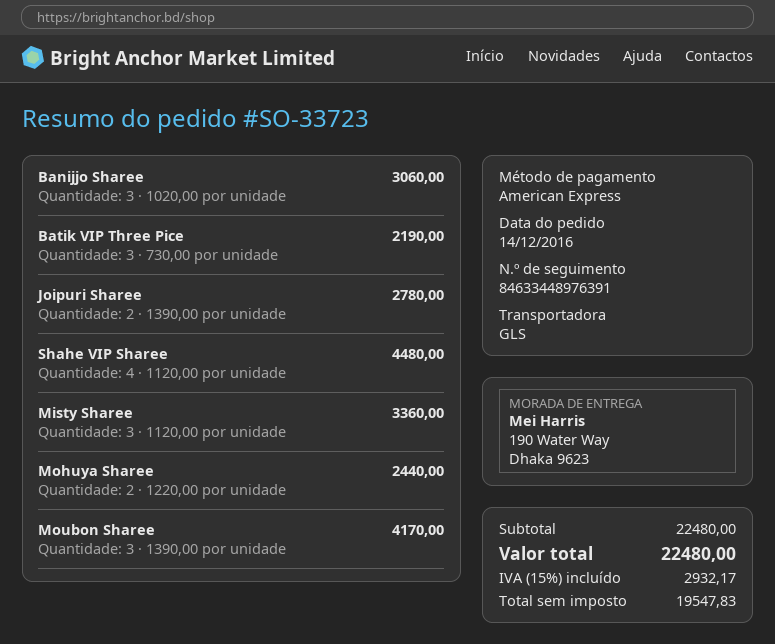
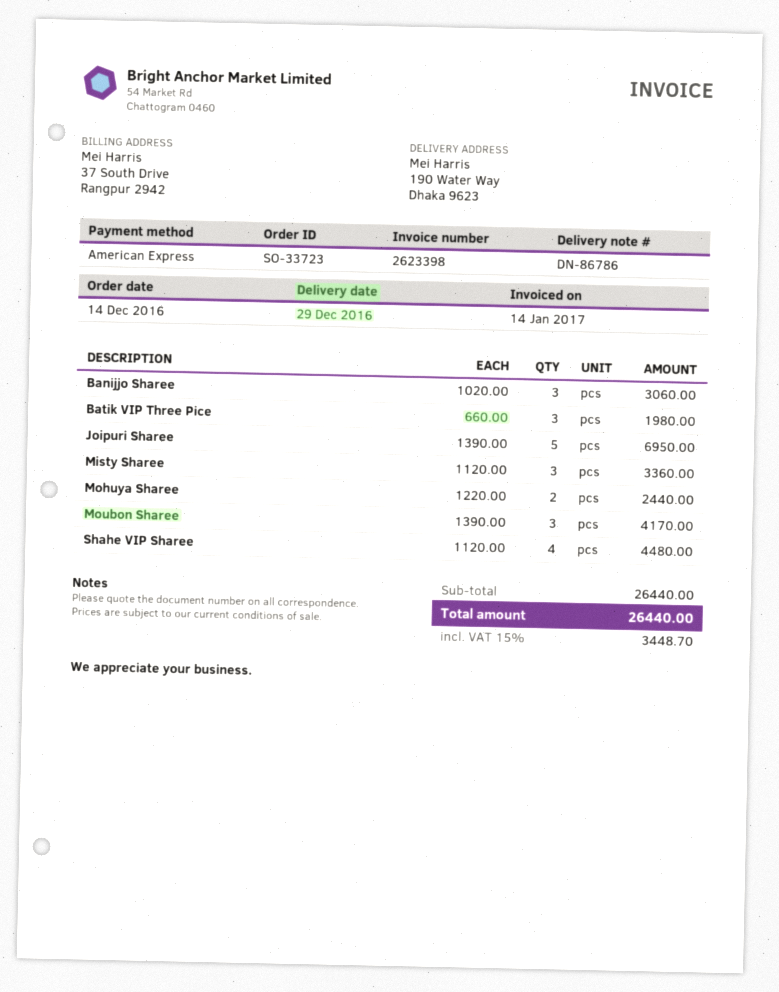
Batik VIP Three Pice: 3 x 730.00 = 2190.00 -> 3 x 660.00 = 1980.00
Joipuri Sharee: 2 x 1390.00 = 2780.00 -> 5 x 1390.00 = 6950.00
subtotal: 22480.00 -> 26440.00
tax: 15% = 2932.17 -> 15% = 3448.70
total: 22480.00 -> 26440.00

